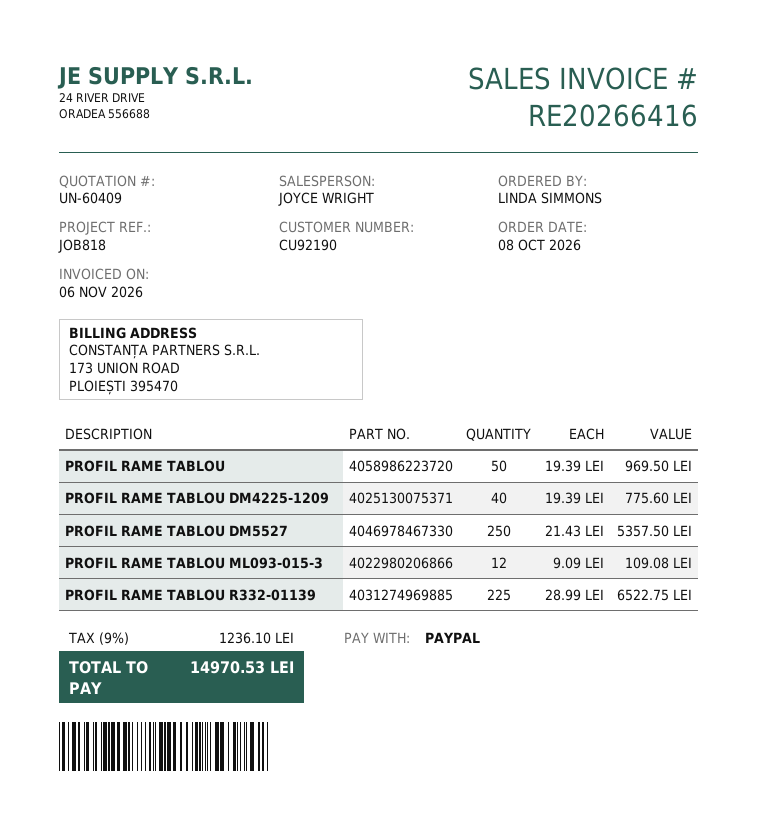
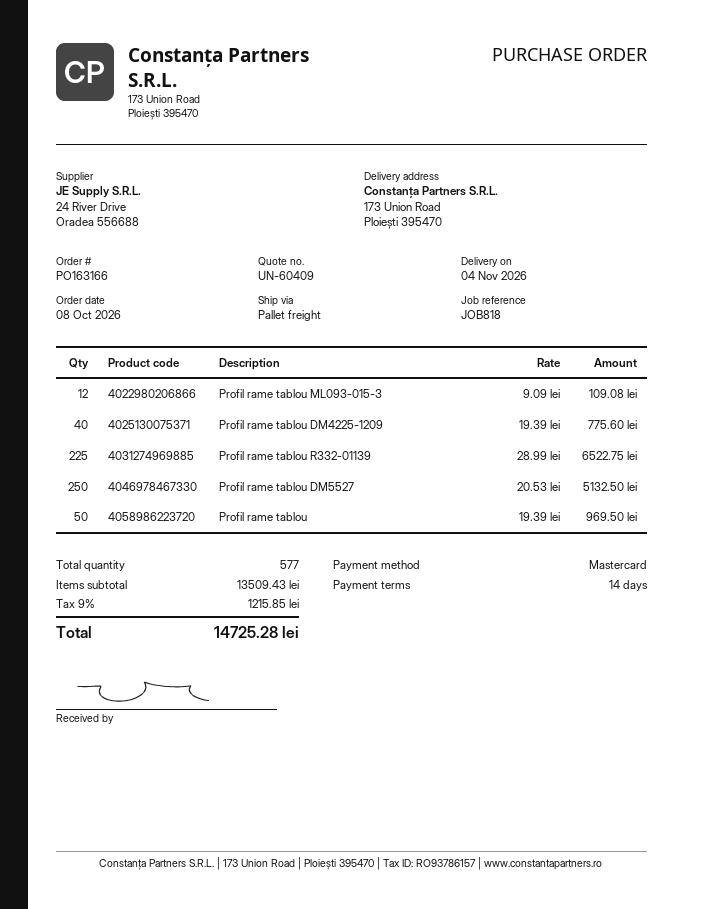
payment method: PayPal -> Mastercard
PROFIL RAME TABLOU DM5527: 250 x 21.43 = 5357.50 -> 250 x 20.53 = 5132.50
tax: 9% = 1236.10 -> 9% = 1215.85
total: 14970.53 -> 14725.28

